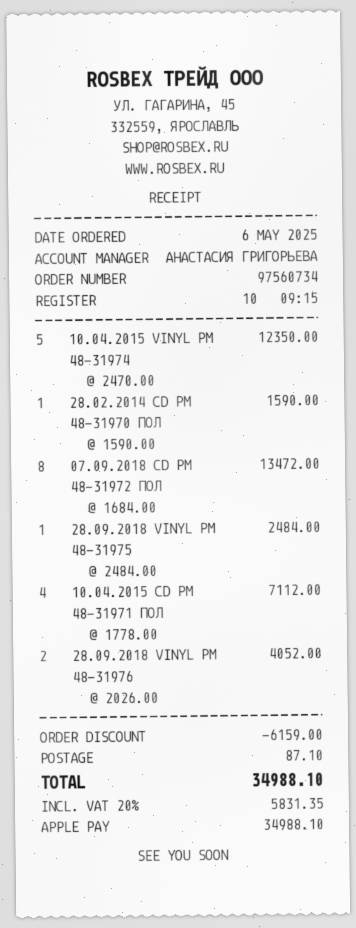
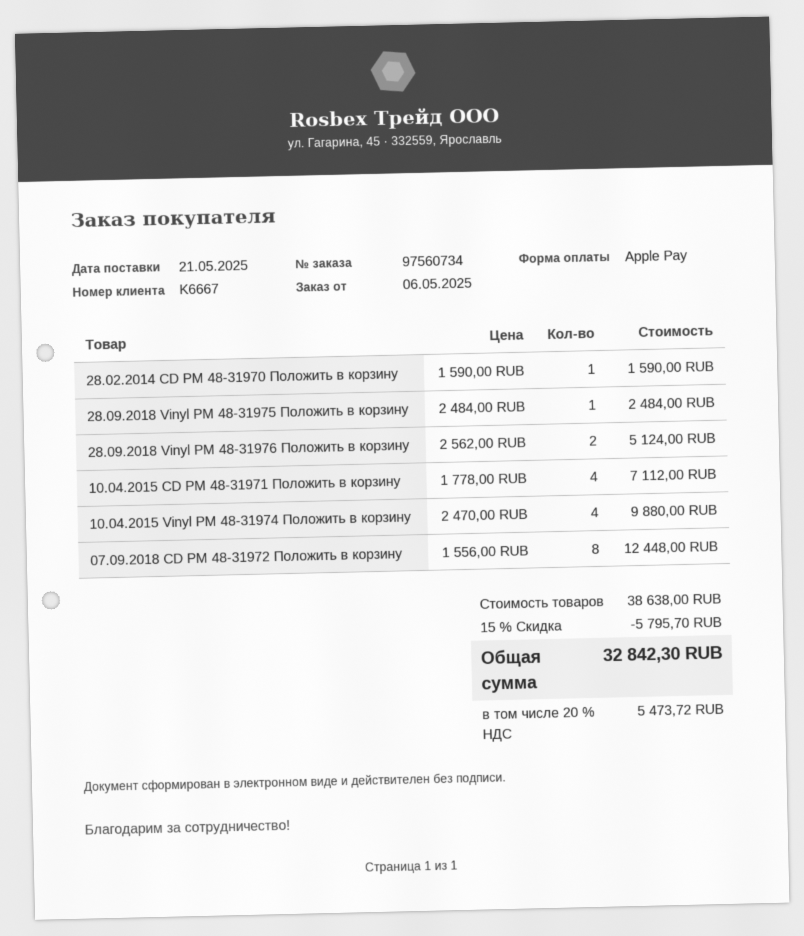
10.04.2015 VINYL PM 48-31974: 5 x 2470.00 = 12350.00 -> 4 x 2470.00 = 9880.00
07.09.2018 CD PM 48-31972 ПОЛ: 8 x 1684.00 = 13472.00 -> 8 x 1556.00 = 12448.00
28.09.2018 VINYL PM 48-31976: 2 x 2026.00 = 4052.00 -> 2 x 2562.00 = 5124.00
discount: 6159.00 -> 5795.70
shipping: 87.10 -> none
tax: 20% = 5831.35 -> 20% = 5473.72
total: 34988.10 -> 32842.30

